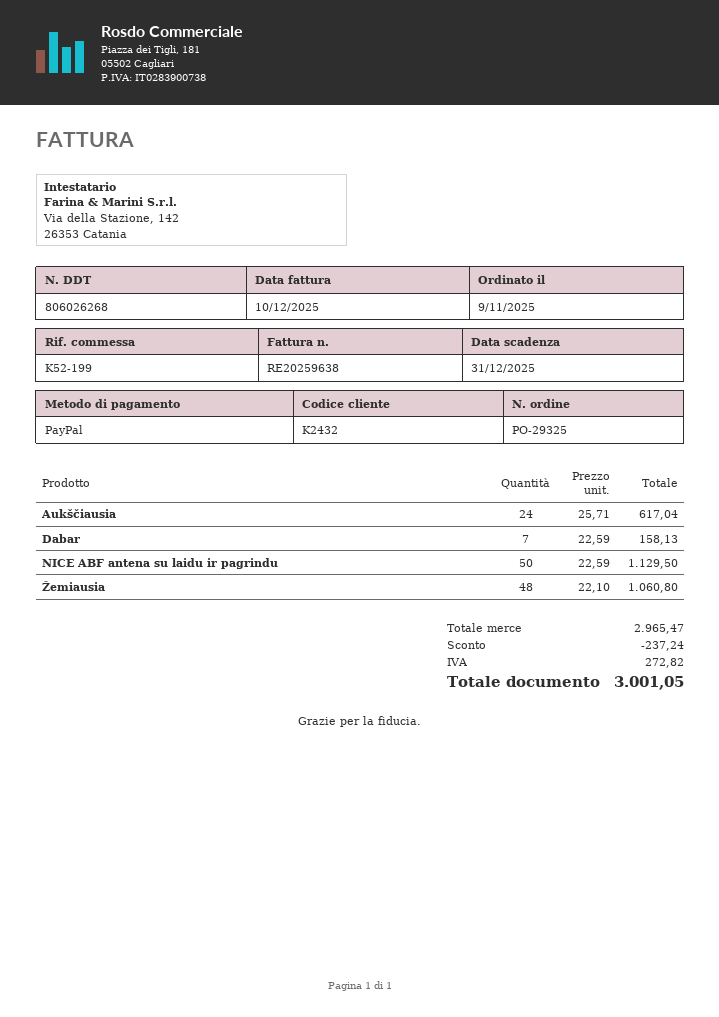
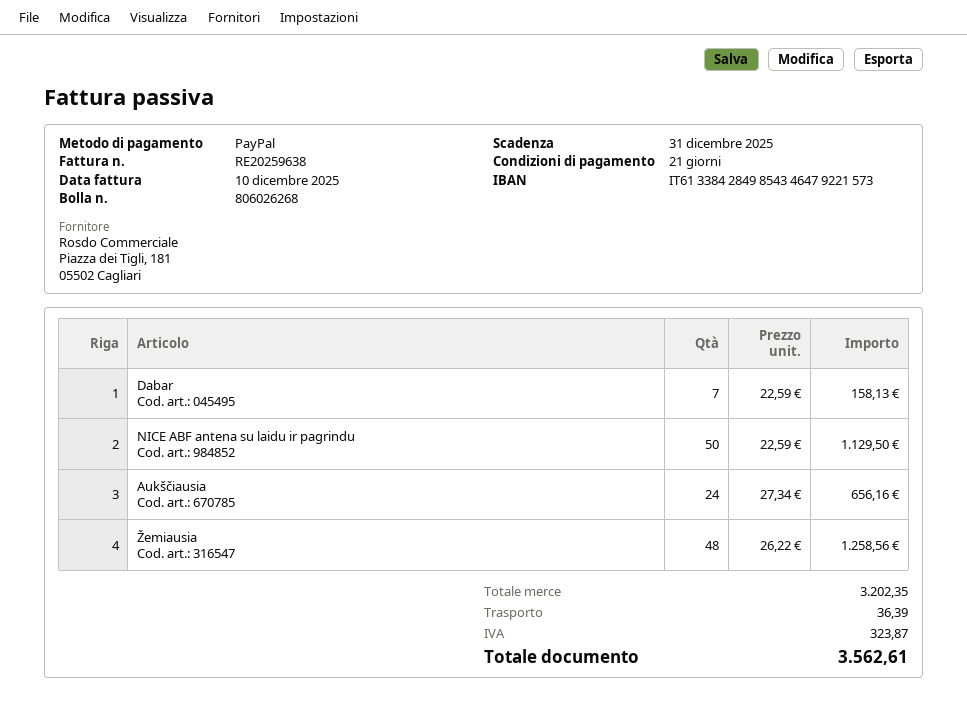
Aukščiausia: 24 x 25.71 = 617.04 -> 24 x 27.34 = 656.16
Žemiausia: 48 x 22.10 = 1060.80 -> 48 x 26.22 = 1258.56
subtotal: 2965.47 -> 3202.35
discount: 237.24 -> none
shipping: none -> 36.39
tax: 272.82 -> 323.87
total: 3001.05 -> 3562.61

